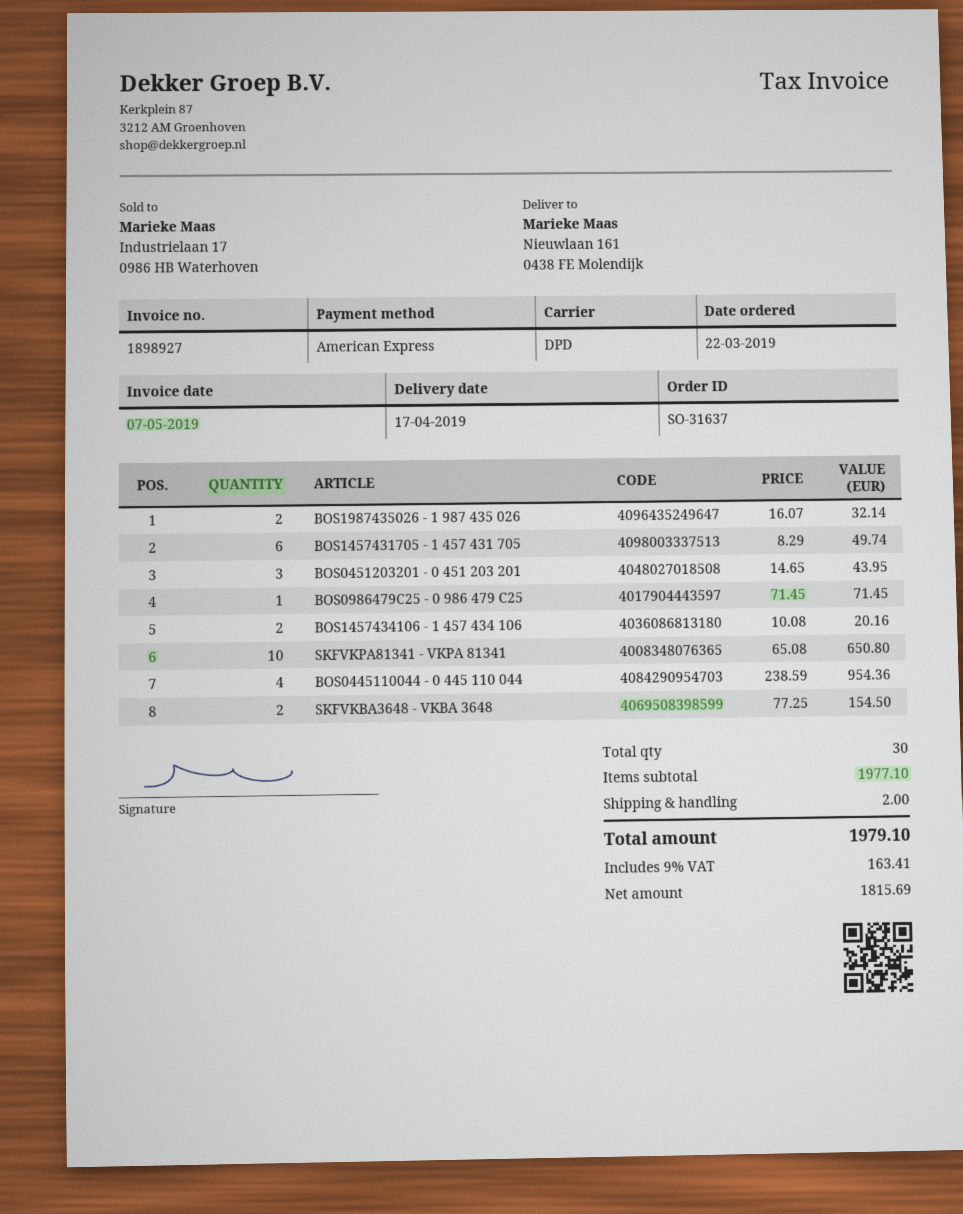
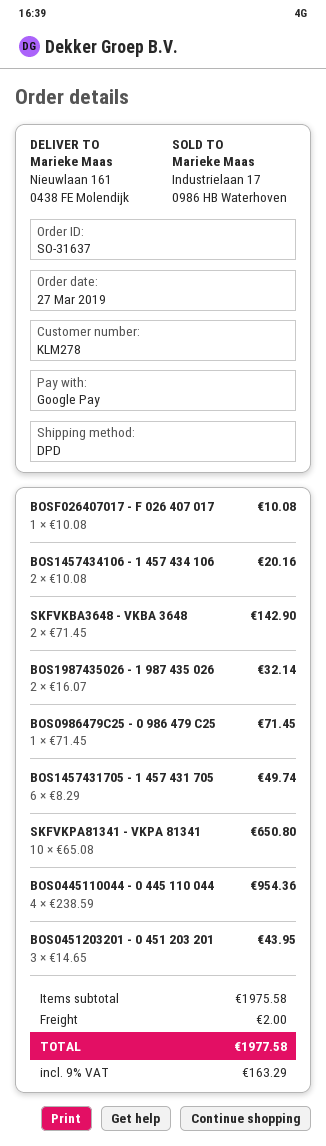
order date: 2019-03-22 -> 2019-03-27
payment method: American Express -> Google Pay
SKFVKBA3648 - VKBA 3648: 2 x 77.25 = 154.50 -> 2 x 71.45 = 142.90
BOSF026407017 - F 026 407 017: none -> 1 x 10.08 = 10.08
subtotal: 1977.10 -> 1975.58
tax: 9% = 163.41 -> 9% = 163.29
total: 1979.10 -> 1977.58

